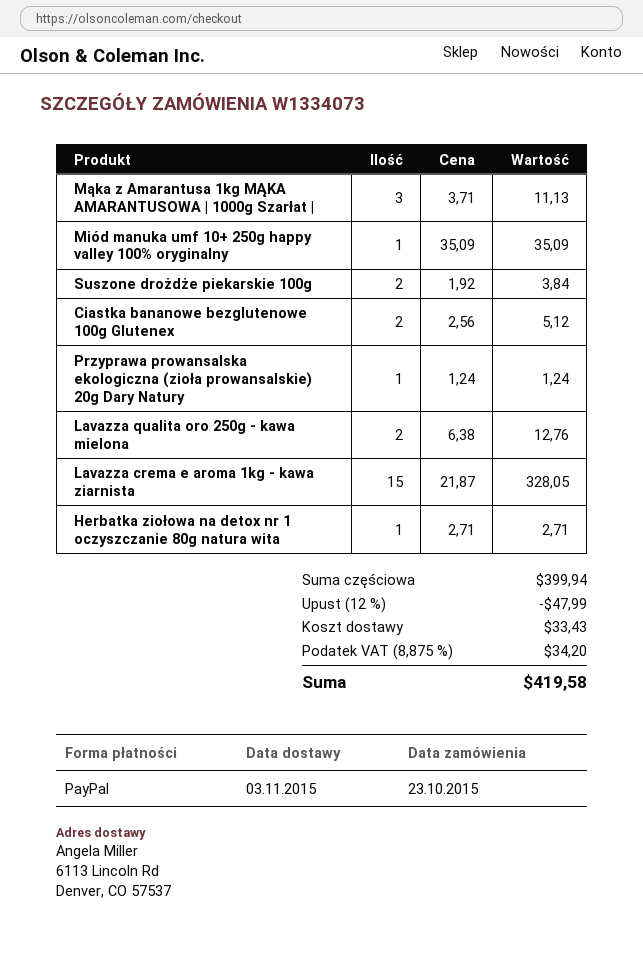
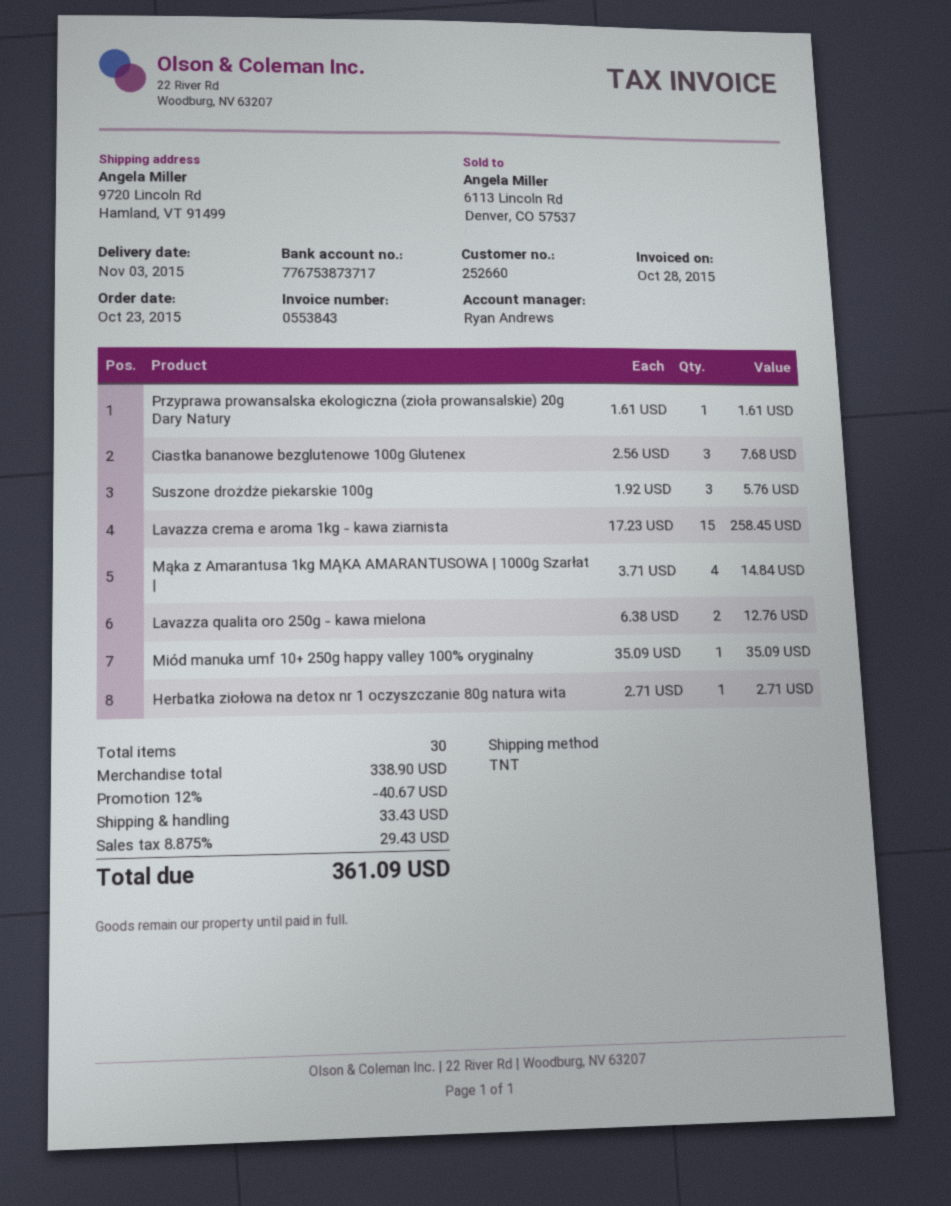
ship to: 6113 Lincoln Rd, Denver, CO 57537 -> 9720 Lincoln Rd, Hamland, VT 91499
Mąka z Amarantusa 1kg MĄKA AMARANTUSOWA | 1000g Szarłat |: 3 x 3.71 = 11.13 -> 4 x 3.71 = 14.84
Suszone drożdże piekarskie 100g: 2 x 1.92 = 3.84 -> 3 x 1.92 = 5.76
Ciastka bananowe bezglutenowe 100g Glutenex: 2 x 2.56 = 5.12 -> 3 x 2.56 = 7.68
Przyprawa prowansalska ekologiczna (zioła prowansalskie) 20g Dary Natury: 1 x 1.24 = 1.24 -> 1 x 1.61 = 1.61
Lavazza crema e aroma 1kg - kawa ziarnista: 15 x 21.87 = 328.05 -> 15 x 17.23 = 258.45
subtotal: 399.94 -> 338.90
discount: 12% = 47.99 -> 12% = 40.67
tax: 8.875% = 34.20 -> 8.875% = 29.43
total: 419.58 -> 361.09

